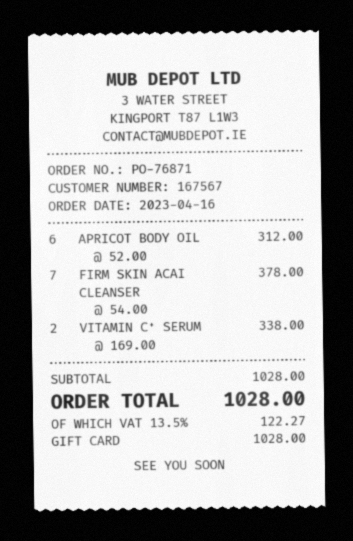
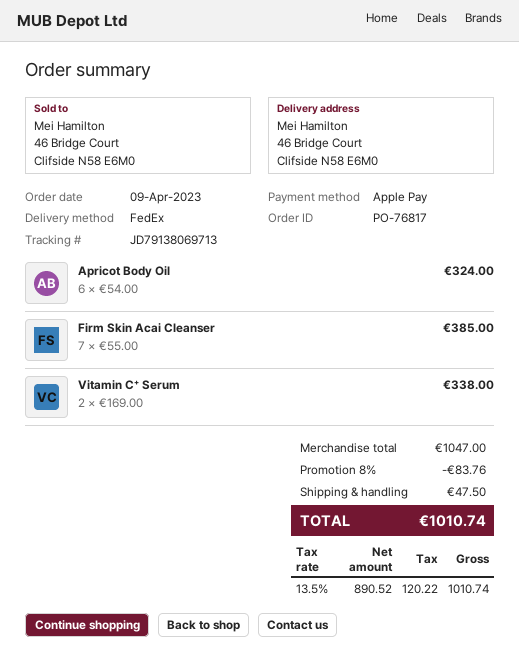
order number: PO-76871 -> PO-76817
order date: 2023-04-16 -> 2023-04-09
payment method: gift card -> Apple Pay
APRICOT BODY OIL: 6 x 52.00 = 312.00 -> 6 x 54.00 = 324.00
FIRM SKIN ACAI CLEANSER: 7 x 54.00 = 378.00 -> 7 x 55.00 = 385.00
subtotal: 1028.00 -> 1047.00
discount: none -> 8% = 83.76
shipping: none -> 47.50
tax: 13.5% = 122.27 -> 13.5% = 120.22
total: 1028.00 -> 1010.74

